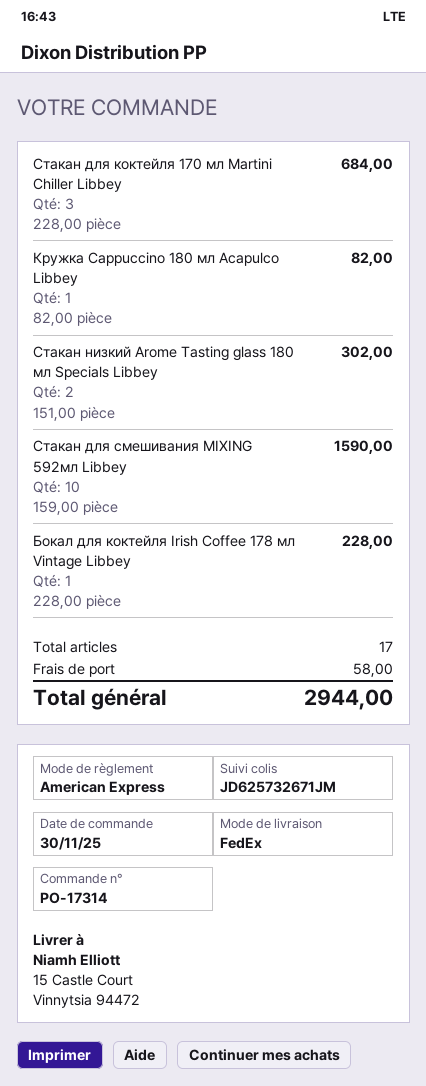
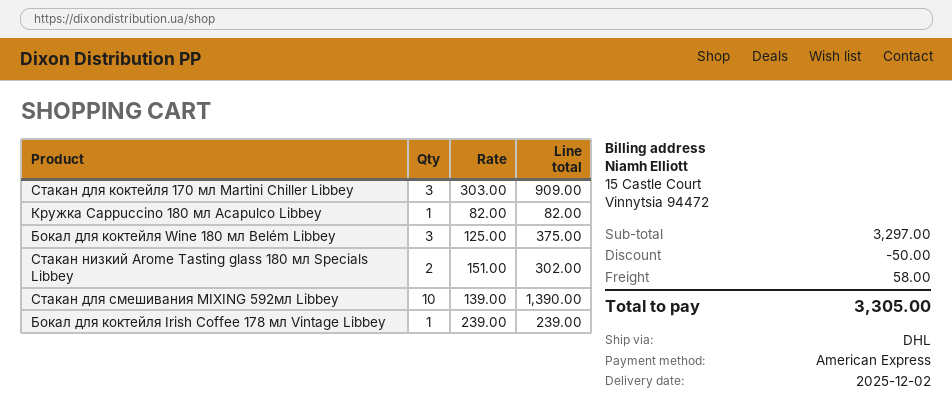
shipping method: FedEx -> DHL
Стакан для коктейля 170 мл Martini Chiller Libbey: 3 x 228.00 = 684.00 -> 3 x 303.00 = 909.00
Стакан для смешивания MIXING 592мл Libbey: 10 x 159.00 = 1590.00 -> 10 x 139.00 = 1390.00
Бокал для коктейля Irish Coffee 178 мл Vintage Libbey: 1 x 228.00 = 228.00 -> 1 x 239.00 = 239.00
Бокал для коктейля Wine 180 мл Belém Libbey: none -> 3 x 125.00 = 375.00
discount: none -> 50.00
total: 2944.00 -> 3305.00

